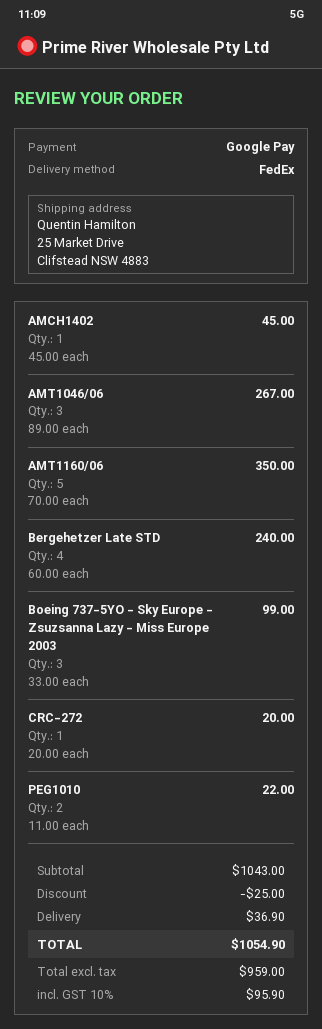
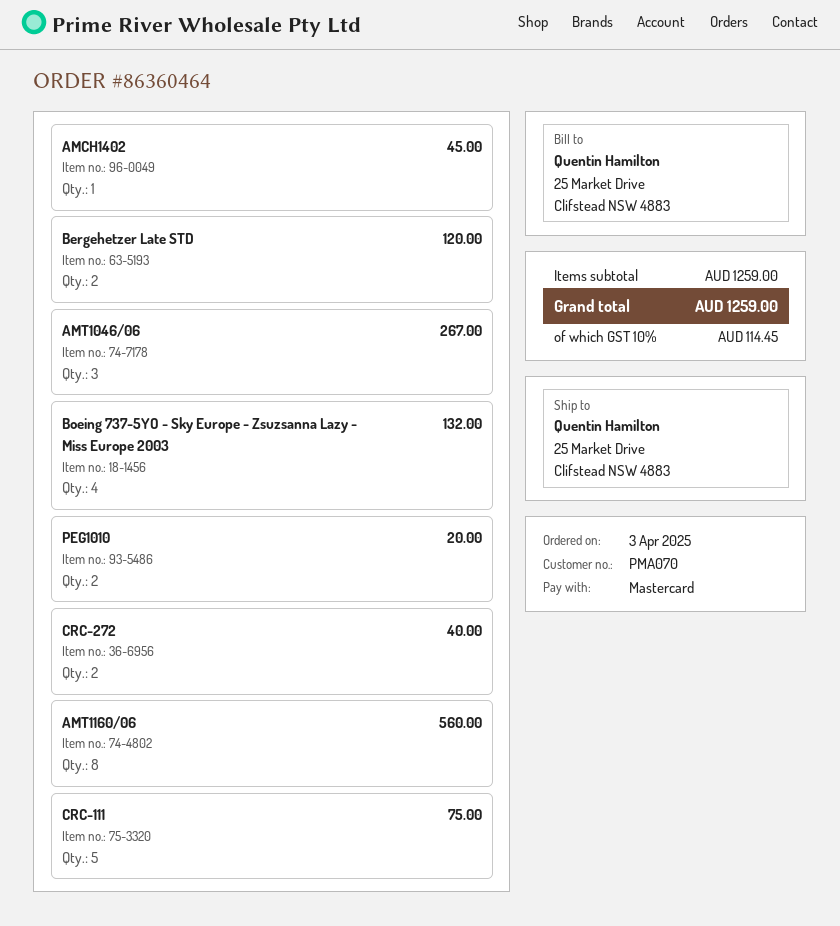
payment method: Google Pay -> Mastercard
AMT1160/06: 5 for 350.00 -> 8 for 560.00
Bergehetzer Late STD: 4 for 240.00 -> 2 for 120.00
Boeing 737-5YO - Sky Europe - Zsuzsanna Lazy - Miss Europe 2003: 3 for 99.00 -> 4 for 132.00
CRC-272: 1 for 20.00 -> 2 for 40.00
PEG1010: 2 for 22.00 -> 2 for 20.00
CRC-111: none -> 5 for 75.00
subtotal: 1043.00 -> 1259.00
discount: 25.00 -> none
shipping: 36.90 -> none
tax: 10% = 95.90 -> 10% = 114.45
total: 1054.90 -> 1259.00

